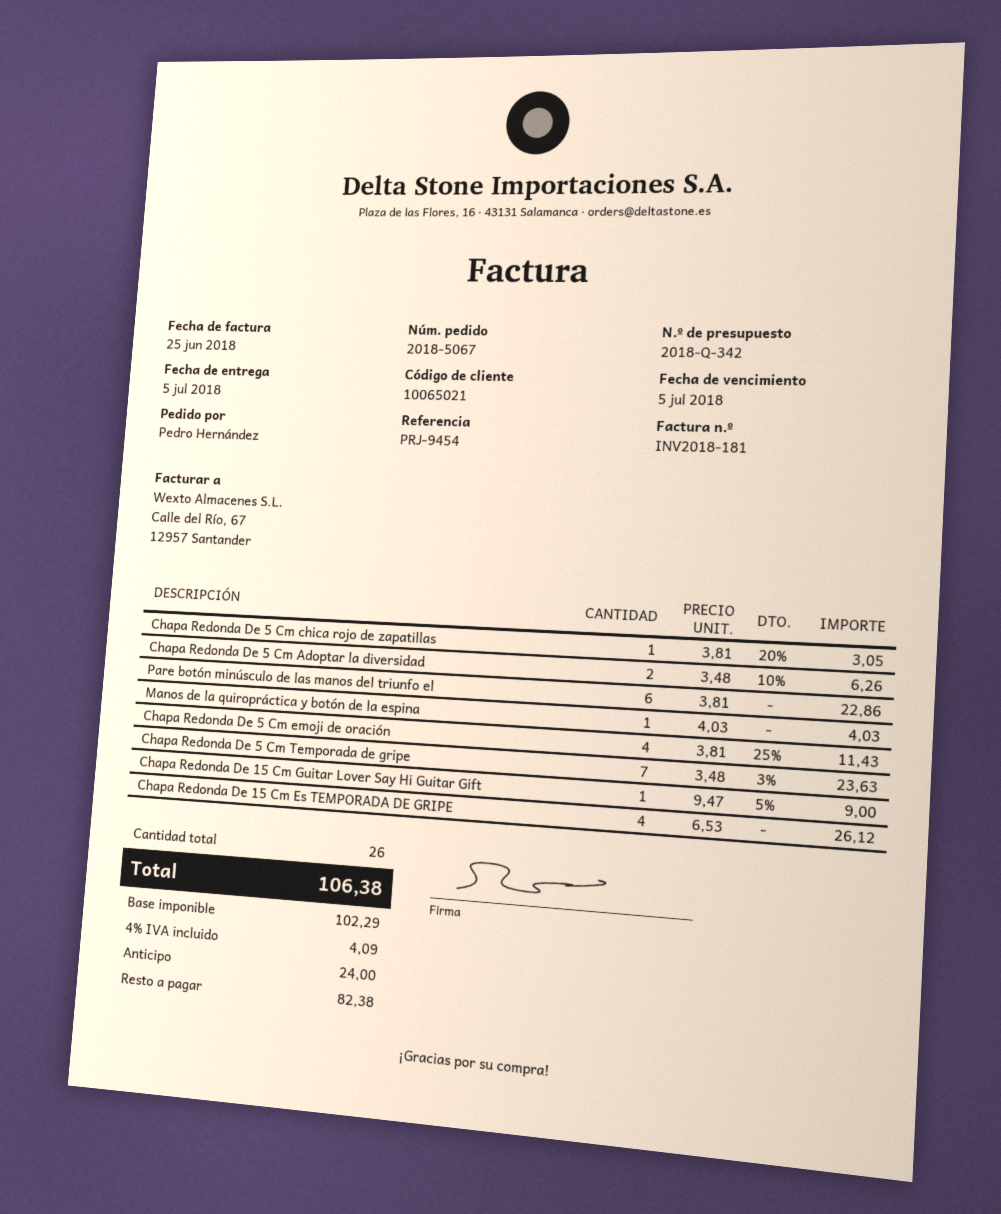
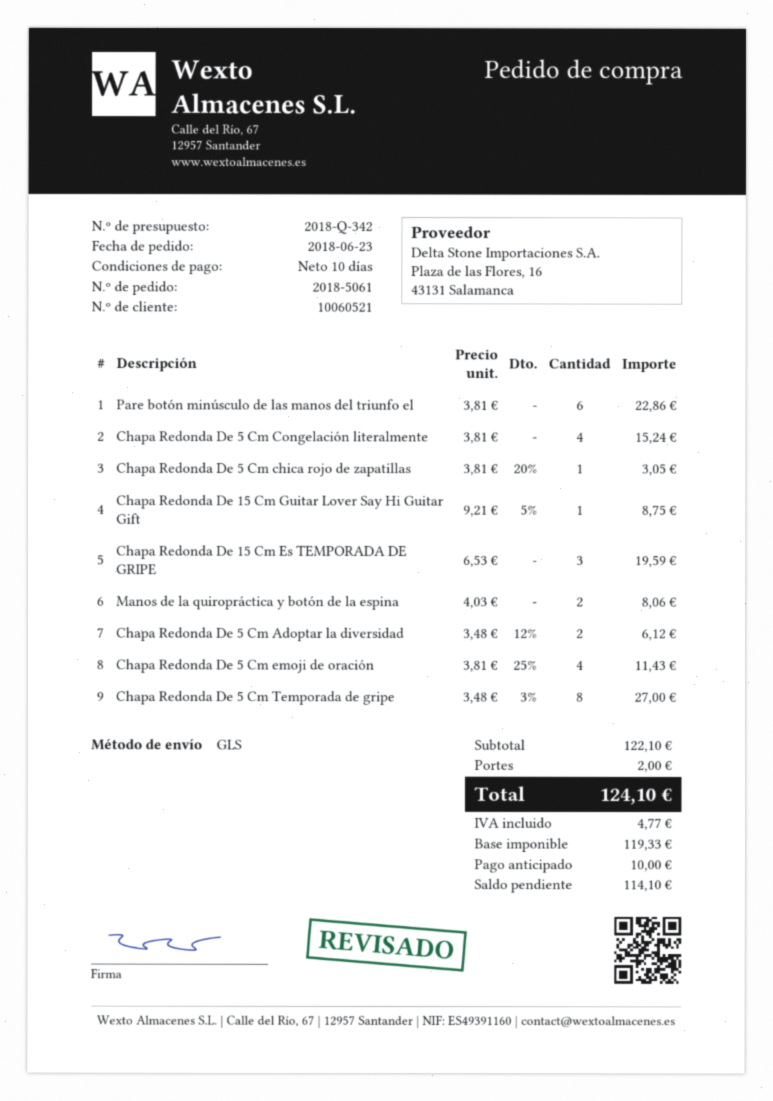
order number: 2018-5067 -> 2018-5061
customer number: 10065021 -> 10060521
Chapa Redonda De 5 Cm Adoptar la diversidad: 2 x 3.48 - 10% = 6.26 -> 2 x 3.48 - 12% = 6.12
Manos de la quiropráctica y botón de la espina: 1 x 4.03 = 4.03 -> 2 x 4.03 = 8.06
Chapa Redonda De 5 Cm Temporada de gripe: 7 x 3.48 - 3% = 23.63 -> 8 x 3.48 - 3% = 27.00
Chapa Redonda De 15 Cm Guitar Lover Say Hi Guitar Gift: 1 x 9.47 - 5% = 9.00 -> 1 x 9.21 - 5% = 8.75
Chapa Redonda De 15 Cm Es TEMPORADA DE GRIPE: 4 x 6.53 = 26.12 -> 3 x 6.53 = 19.59
Chapa Redonda De 5 Cm Congelación literalmente: none -> 4 x 3.81 = 15.24
shipping: none -> 2.00
net: 102.29 -> 119.33
tax: 4.09 -> 4.77
total: 106.38 -> 124.10
deposit: 24.00 -> 10.00
balance: 82.38 -> 114.10

